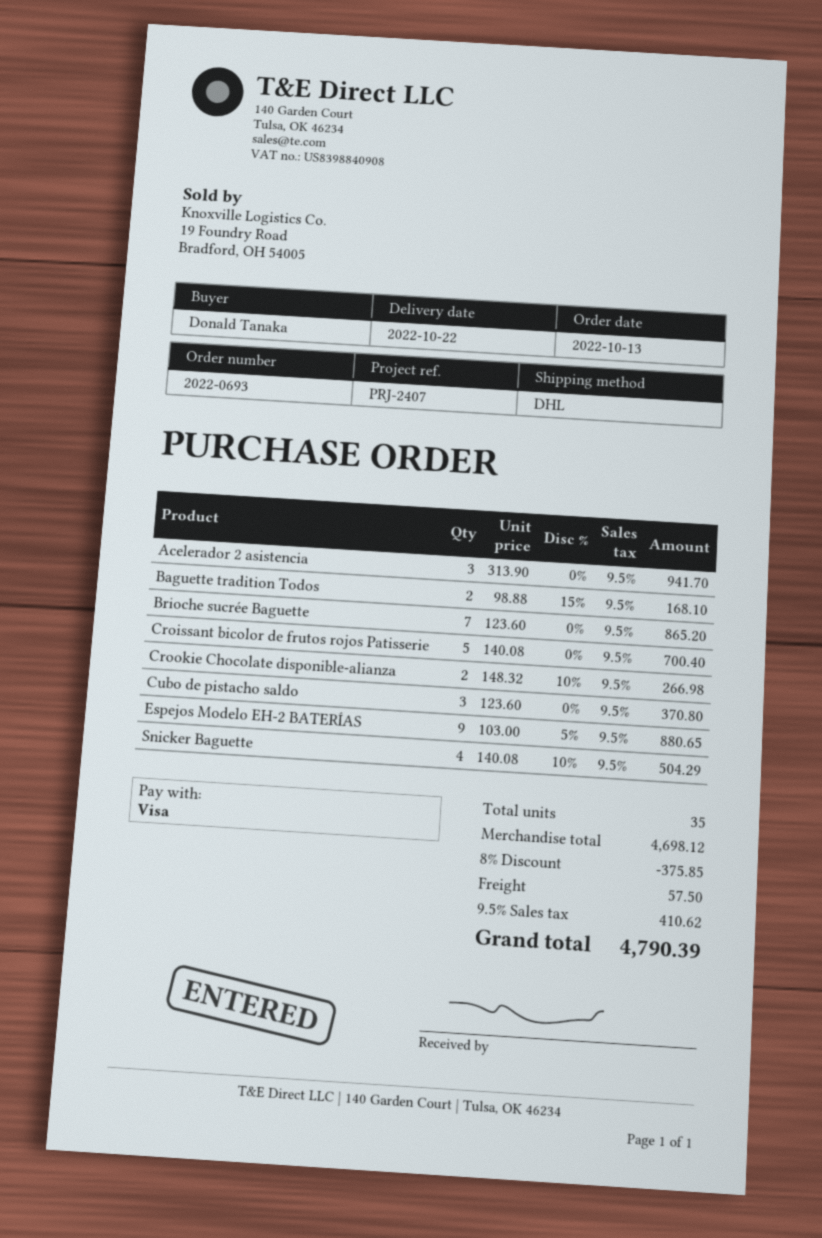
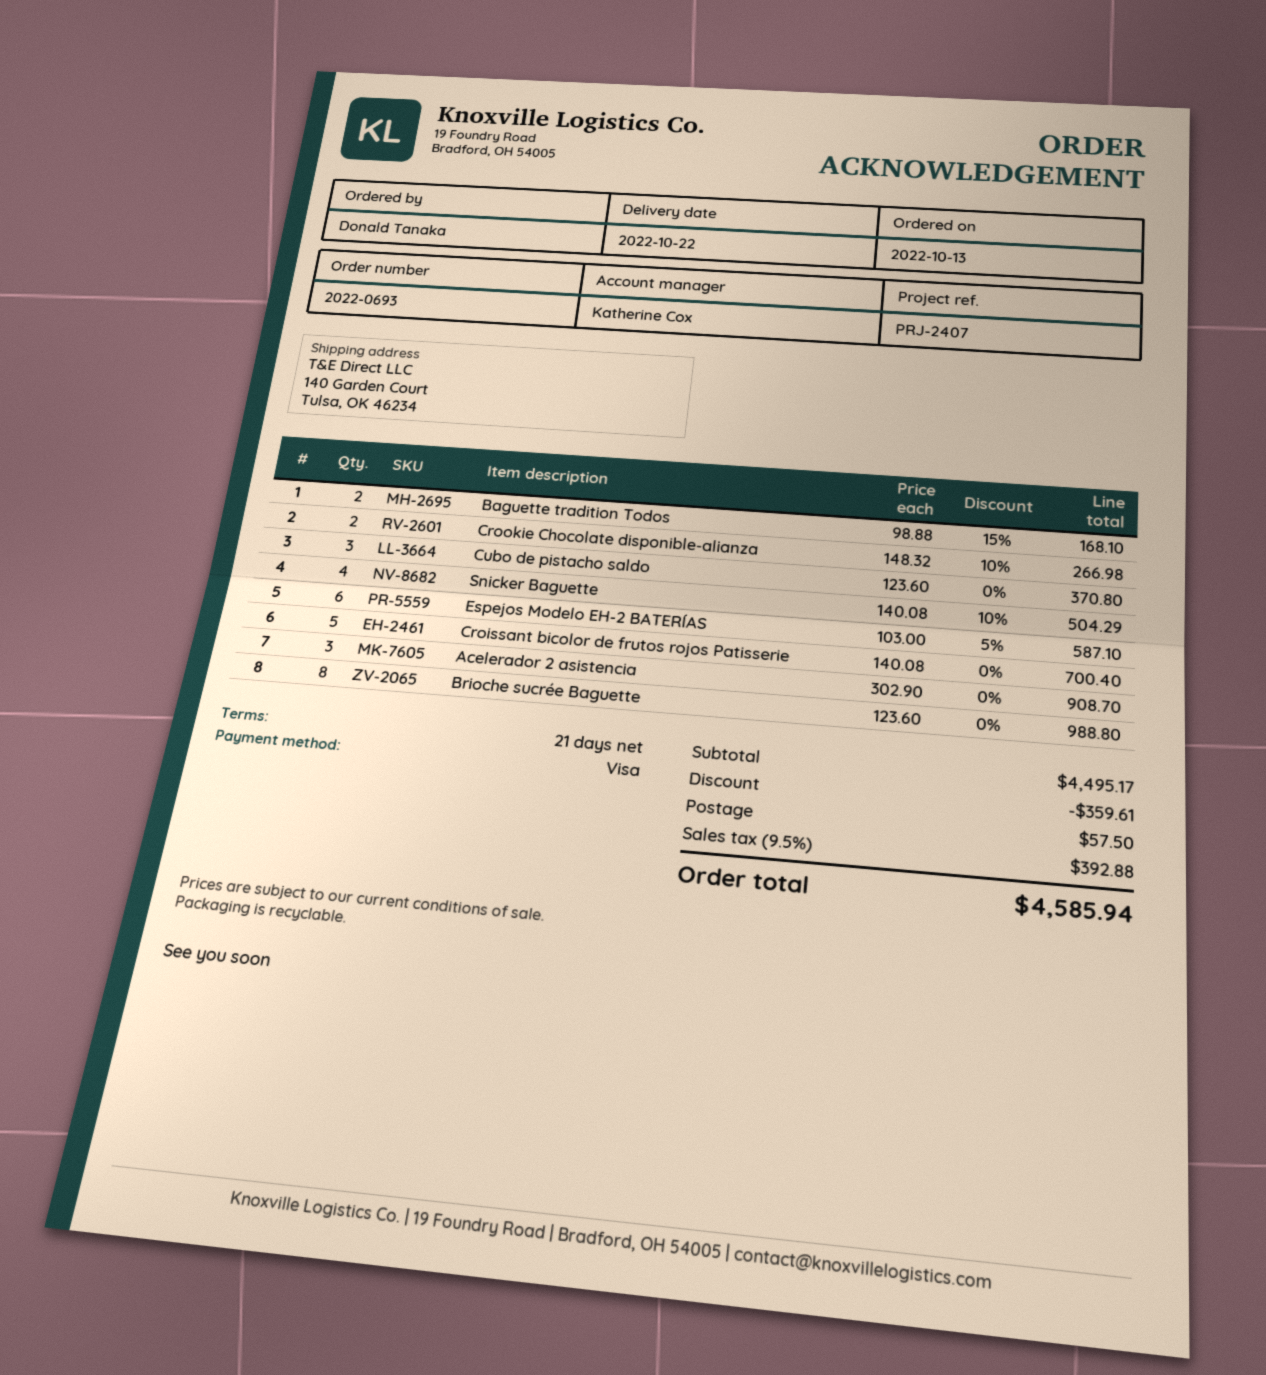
Acelerador 2 asistencia: 3 x 313.90 = 941.70 -> 3 x 302.90 = 908.70
Brioche sucrée Baguette: 7 x 123.60 = 865.20 -> 8 x 123.60 = 988.80
Espejos Modelo EH-2 BATERÍAS: 9 x 103.00 - 5% = 880.65 -> 6 x 103.00 - 5% = 587.10
subtotal: 4698.12 -> 4495.17
discount: 375.85 -> 359.61
tax: 9.5% = 410.62 -> 9.5% = 392.88
total: 4790.39 -> 4585.94

